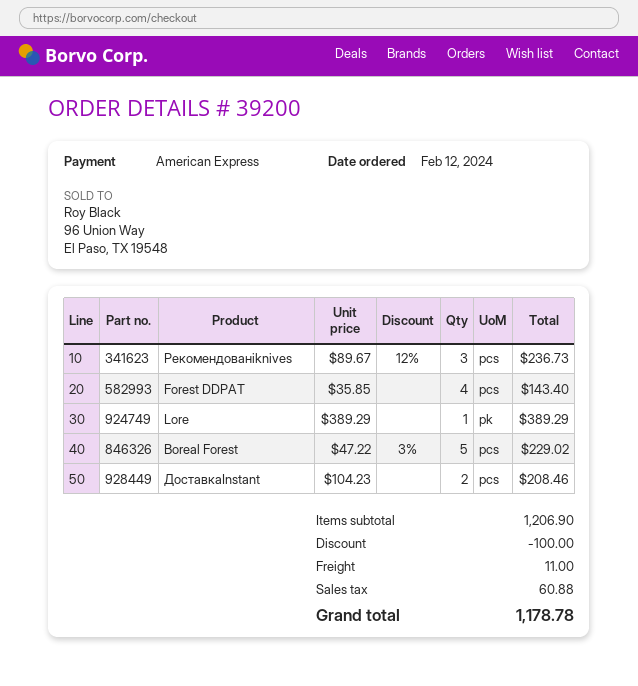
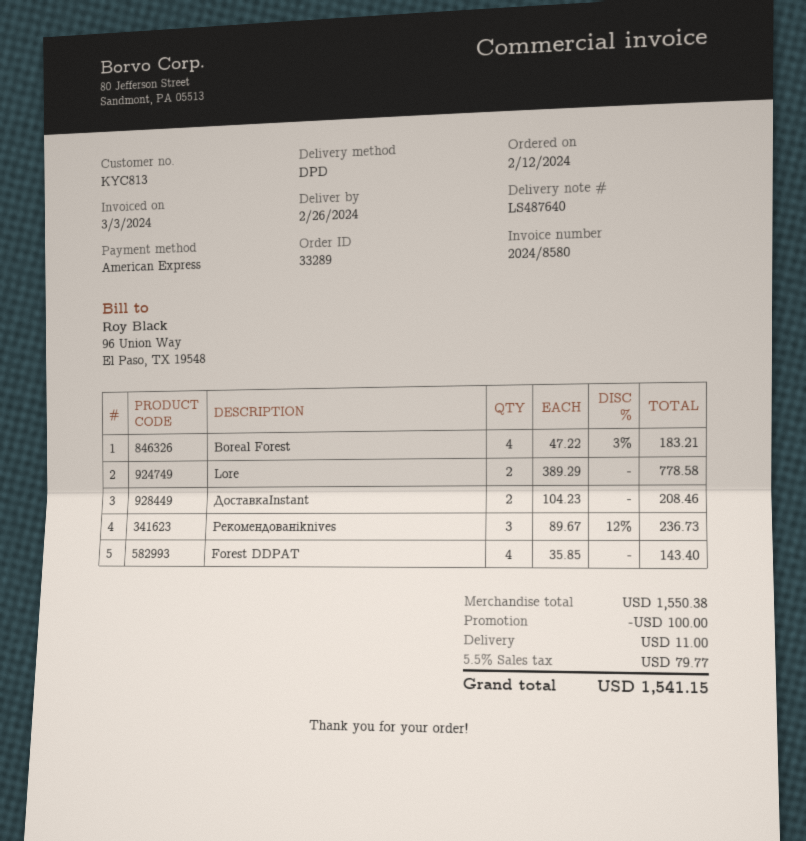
order number: 39200 -> 33289
Lore: 1 x 389.29 = 389.29 -> 2 x 389.29 = 778.58
Boreal Forest: 5 x 47.22 - 3% = 229.02 -> 4 x 47.22 - 3% = 183.21
subtotal: 1206.90 -> 1550.38
tax: 60.88 -> 79.77
total: 1178.78 -> 1541.15

